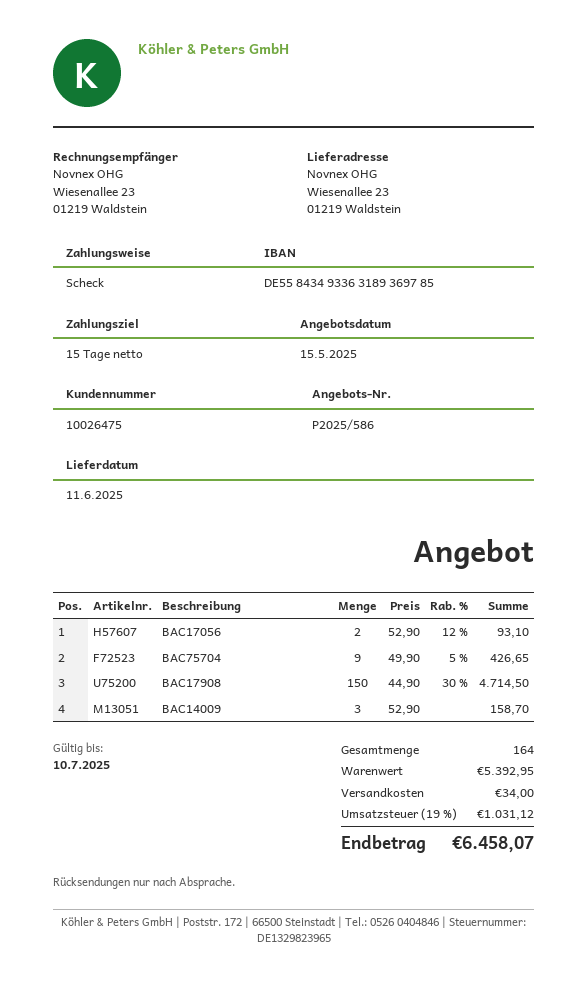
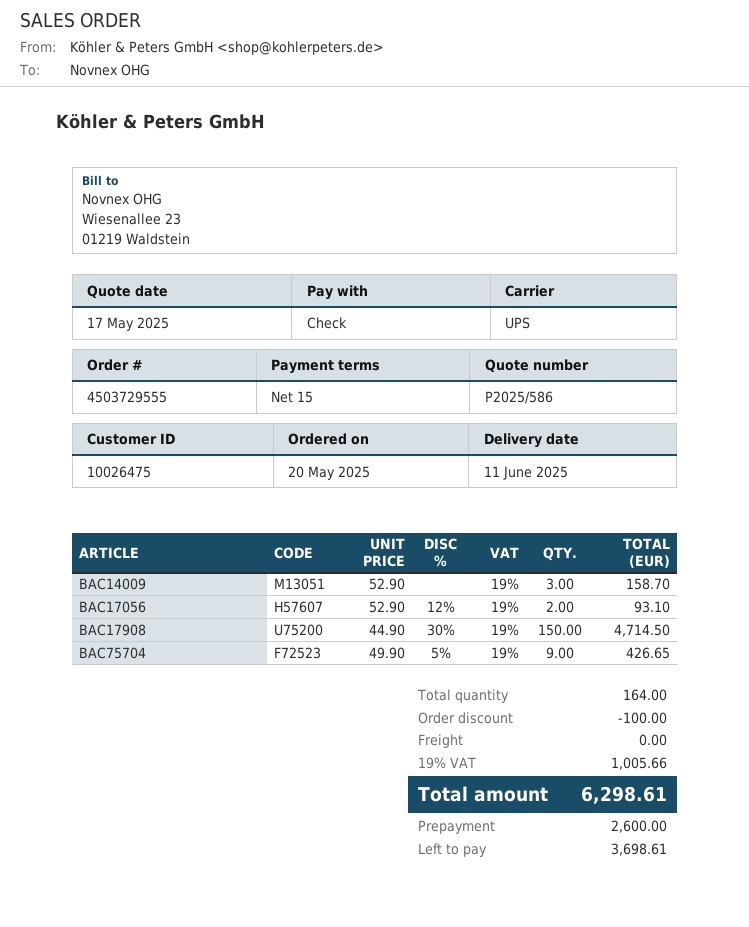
quote date: 2025-05-15 -> 2025-05-17
discount: none -> 100.00
shipping: 34.00 -> 0.00
tax: 19% = 1031.12 -> 19% = 1005.66
total: 6458.07 -> 6298.61

